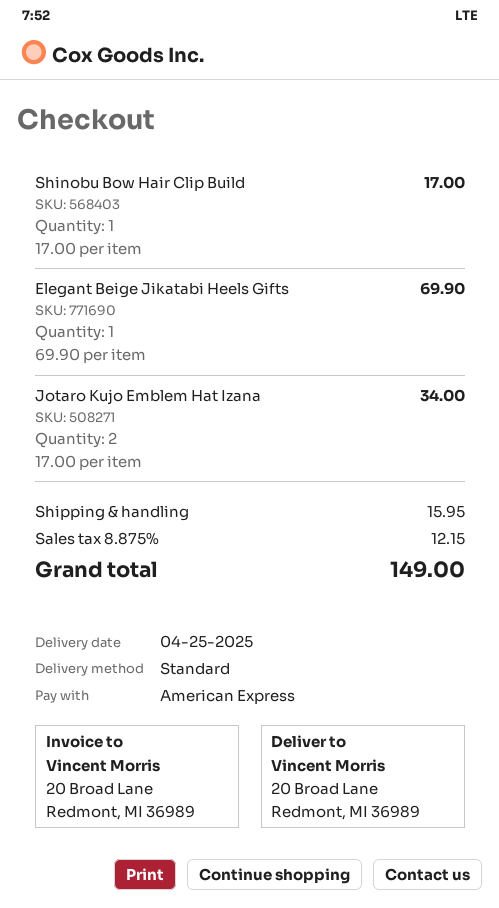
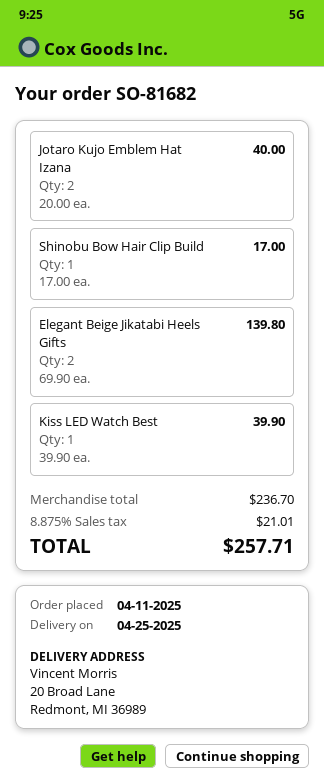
Elegant Beige Jikatabi Heels Gifts: 1 x 69.90 = 69.90 -> 2 x 69.90 = 139.80
Jotaro Kujo Emblem Hat Izana: 2 x 17.00 = 34.00 -> 2 x 20.00 = 40.00
Kiss LED Watch Best: none -> 1 x 39.90 = 39.90
shipping: 15.95 -> none
tax: 8.875% = 12.15 -> 8.875% = 21.01
total: 149.00 -> 257.71

